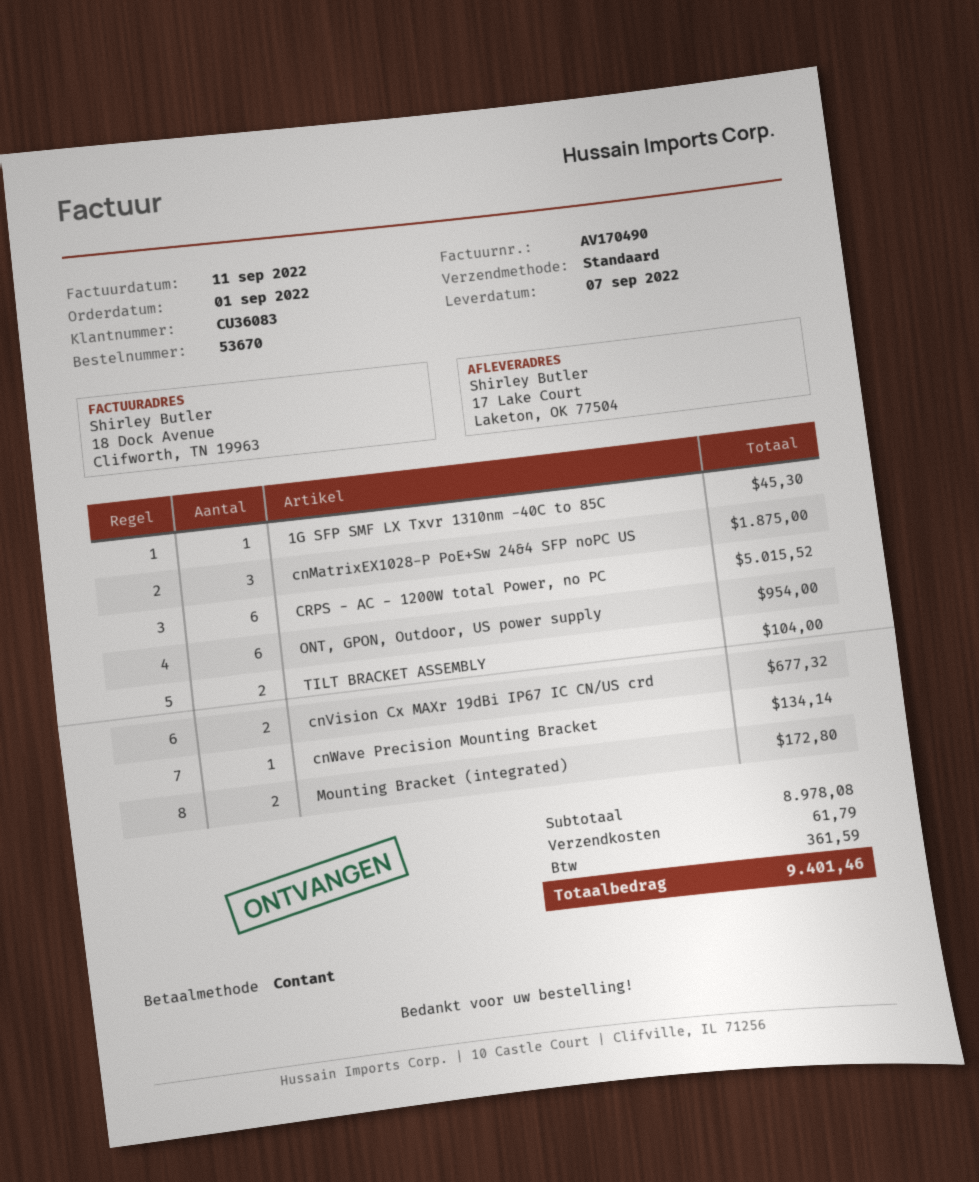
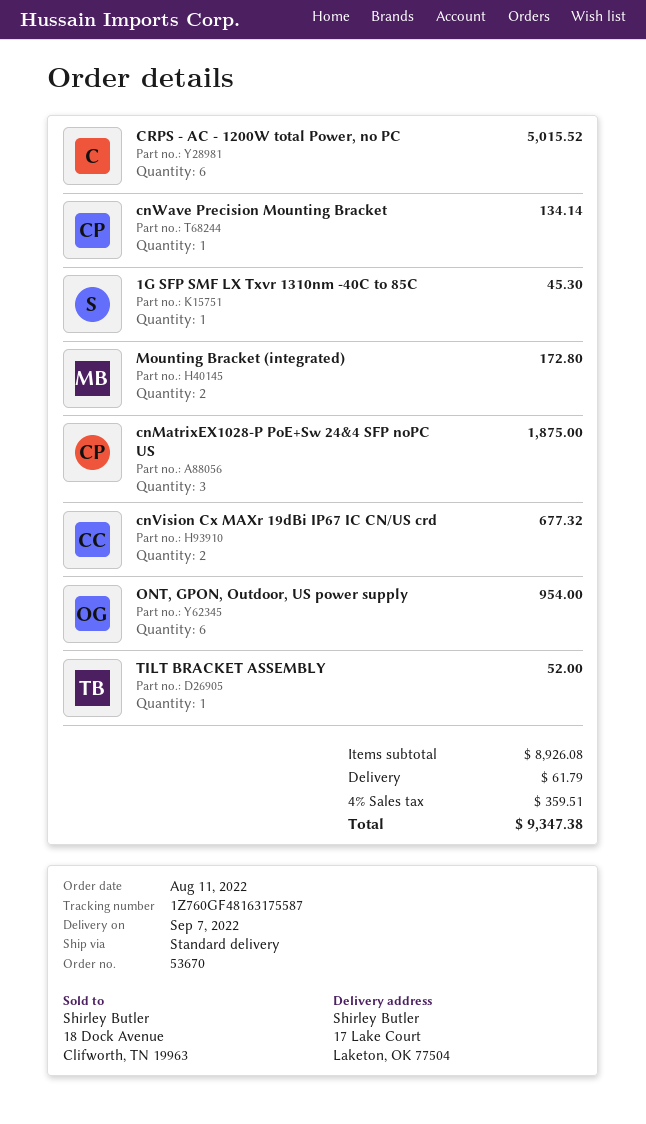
order date: 2022-09-01 -> 2022-08-11
TILT BRACKET ASSEMBLY: 2 for 104.00 -> 1 for 52.00
subtotal: 8978.08 -> 8926.08
tax: 361.59 -> 359.51
total: 9401.46 -> 9347.38

